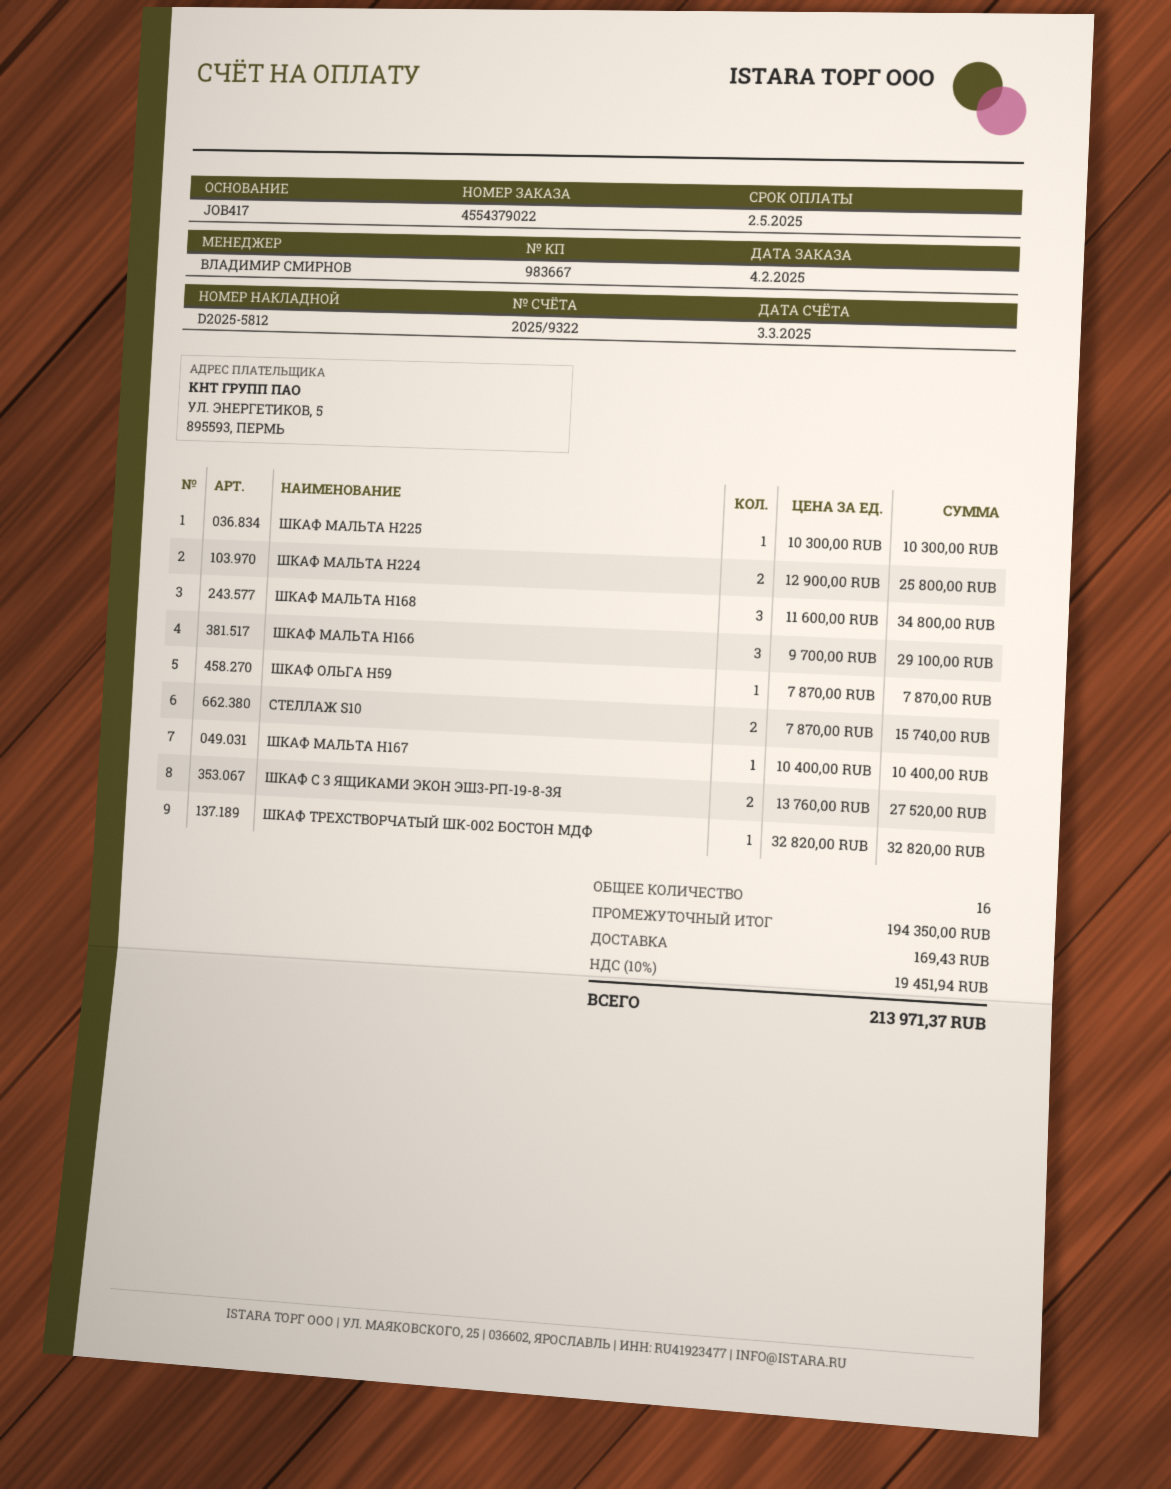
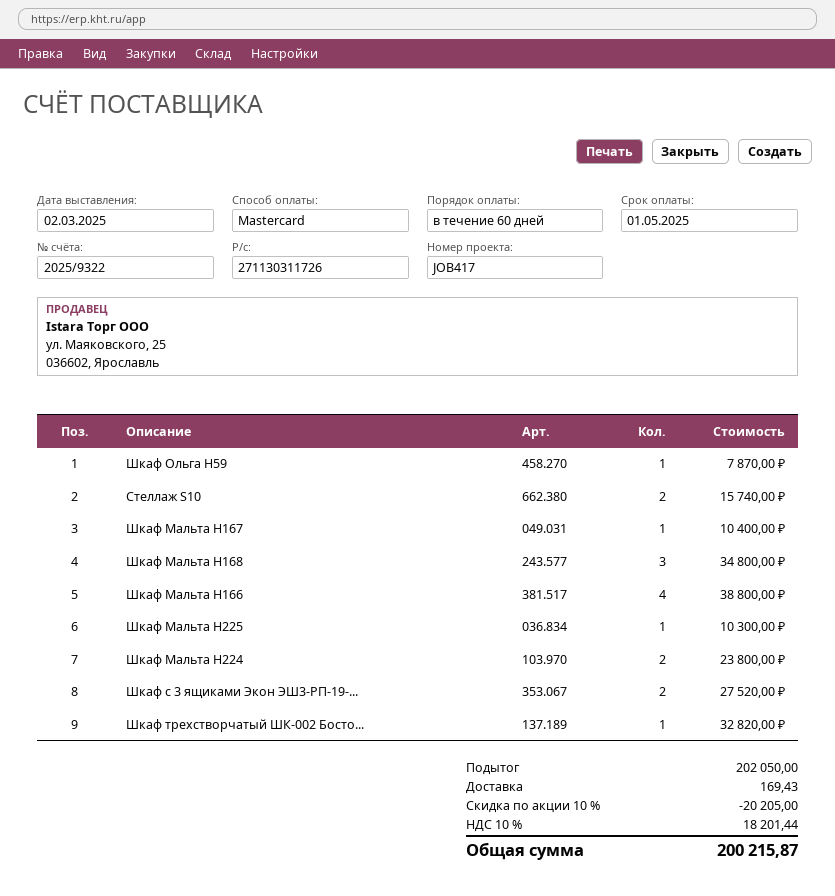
invoice date: 2025-03-03 -> 2025-03-02
due date: 2025-05-02 -> 2025-05-01
ШКАФ МАЛЬТА H224: 2 for 25800.00 -> 2 for 23800.00
ШКАФ МАЛЬТА H166: 3 for 29100.00 -> 4 for 38800.00
subtotal: 194350.00 -> 202050.00
discount: none -> 10% = 20205.00
tax: 10% = 19451.94 -> 10% = 18201.44
total: 213971.37 -> 200215.87

